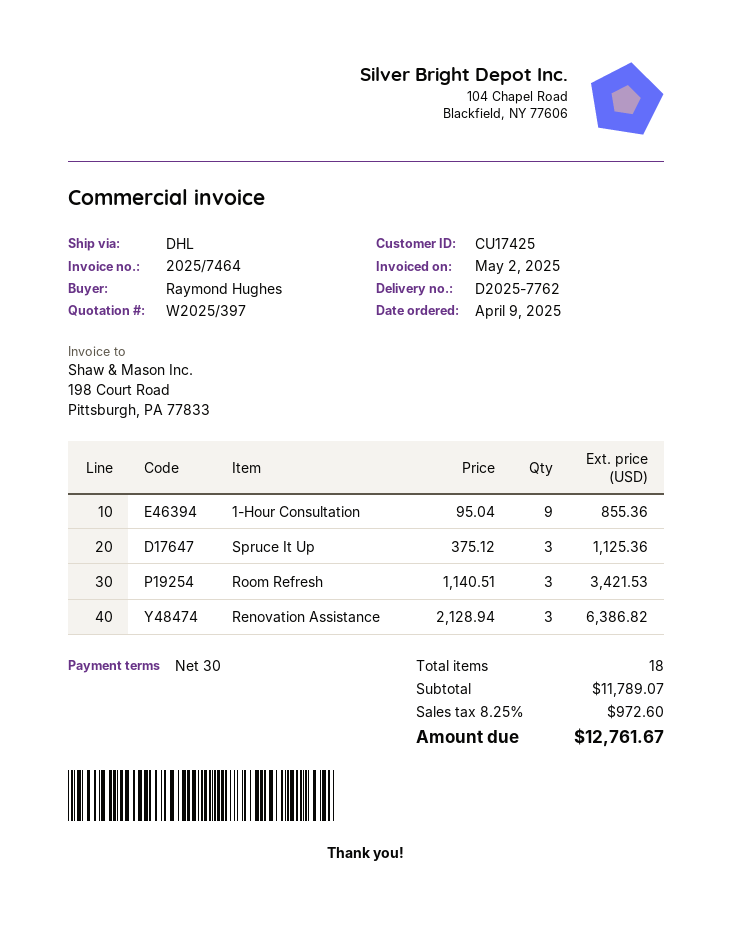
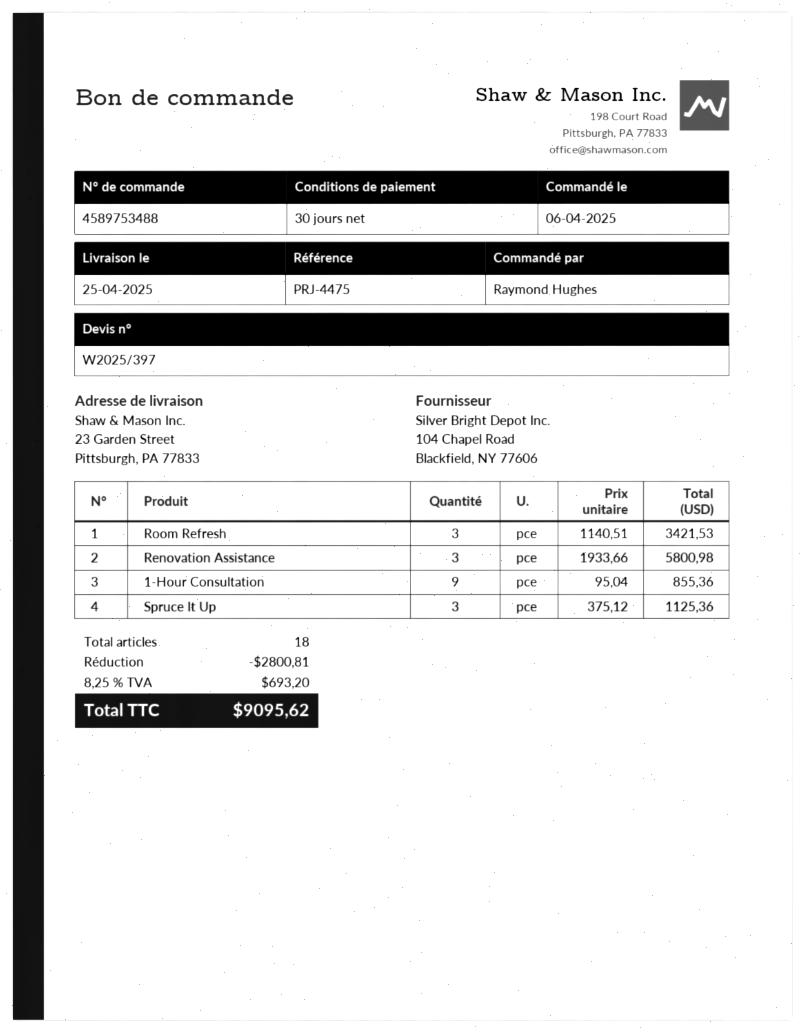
order date: 2025-04-09 -> 2025-04-06
Renovation Assistance: 3 x 2128.94 = 6386.82 -> 3 x 1933.66 = 5800.98
discount: none -> 2800.81
tax: 8.25% = 972.60 -> 8.25% = 693.20
total: 12761.67 -> 9095.62

